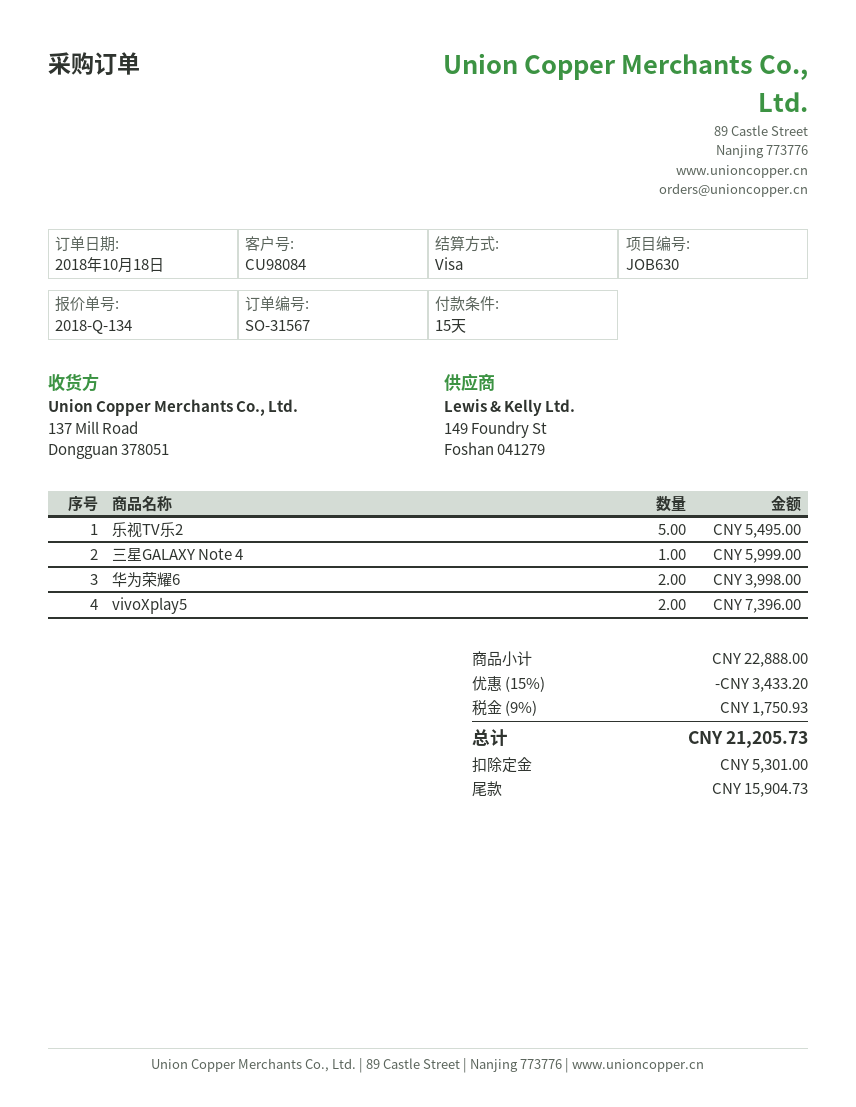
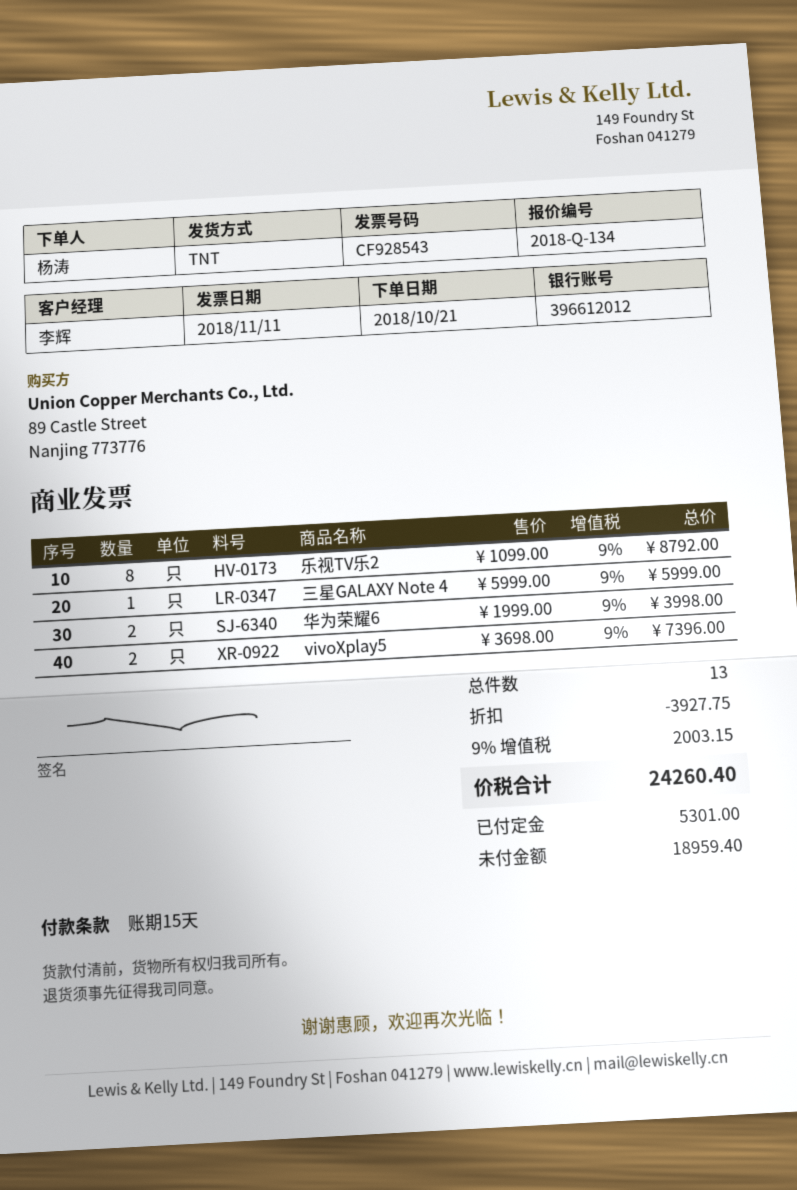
order date: 2018-10-18 -> 2018-10-21
乐视TV乐2: 5 for 5495.00 -> 8 for 8792.00
discount: 3433.20 -> 3927.75
tax: 9% = 1750.93 -> 9% = 2003.15
total: 21205.73 -> 24260.40
balance: 15904.73 -> 18959.40

